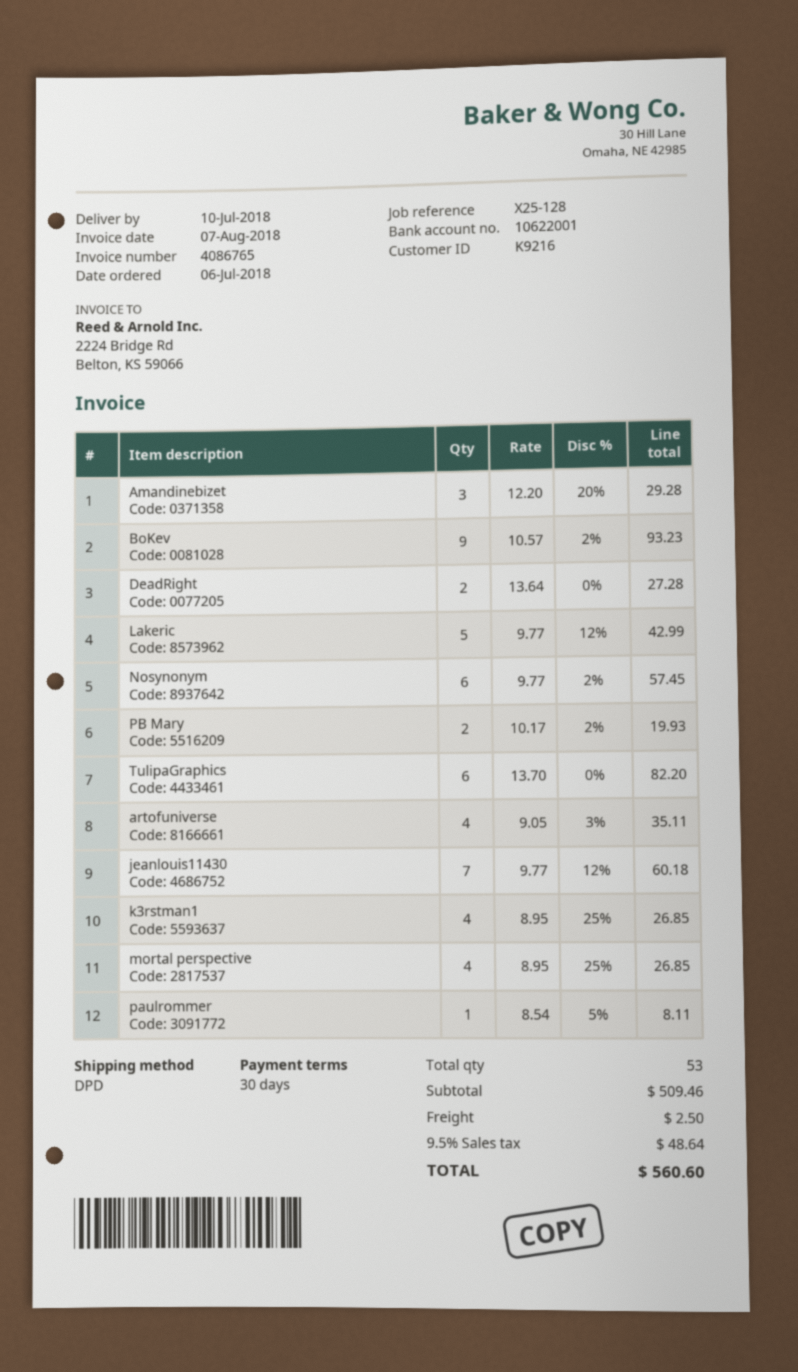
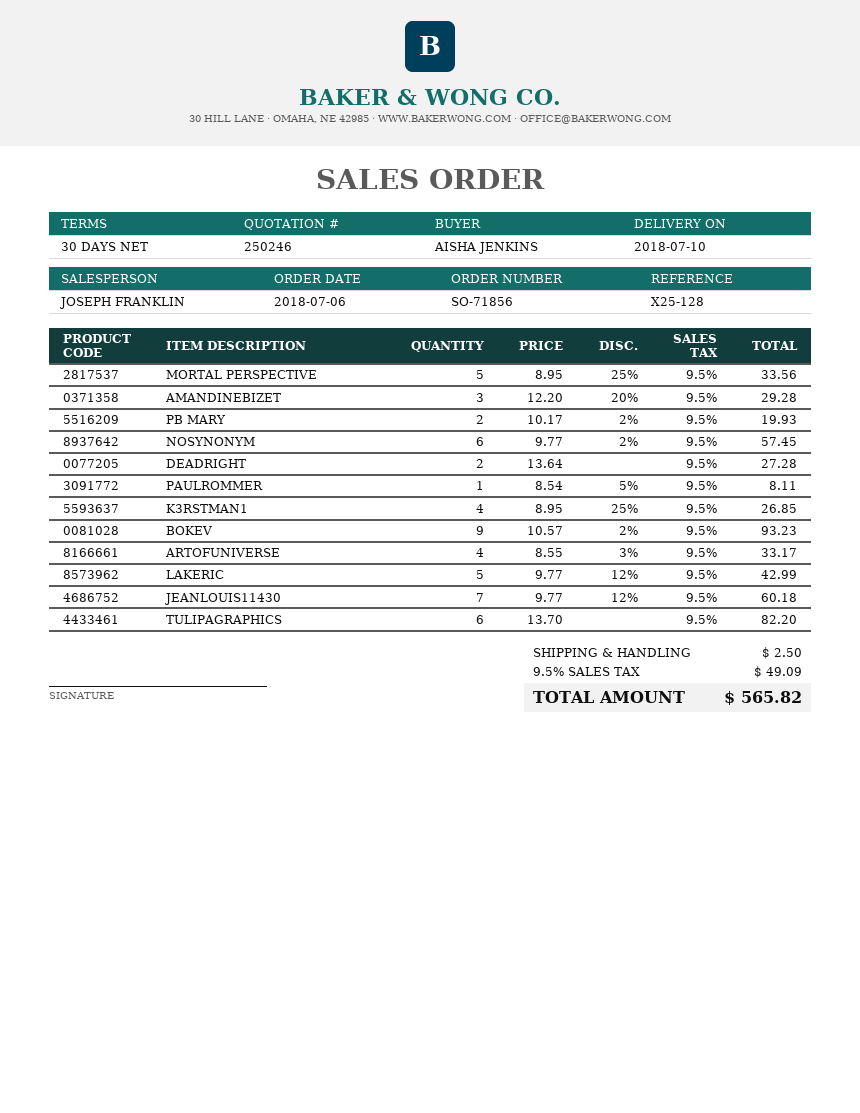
artofuniverse: 4 x 9.05 - 3% = 35.11 -> 4 x 8.55 - 3% = 33.17
mortal perspective: 4 x 8.95 - 25% = 26.85 -> 5 x 8.95 - 25% = 33.56
tax: 9.5% = 48.64 -> 9.5% = 49.09
total: 560.60 -> 565.82

